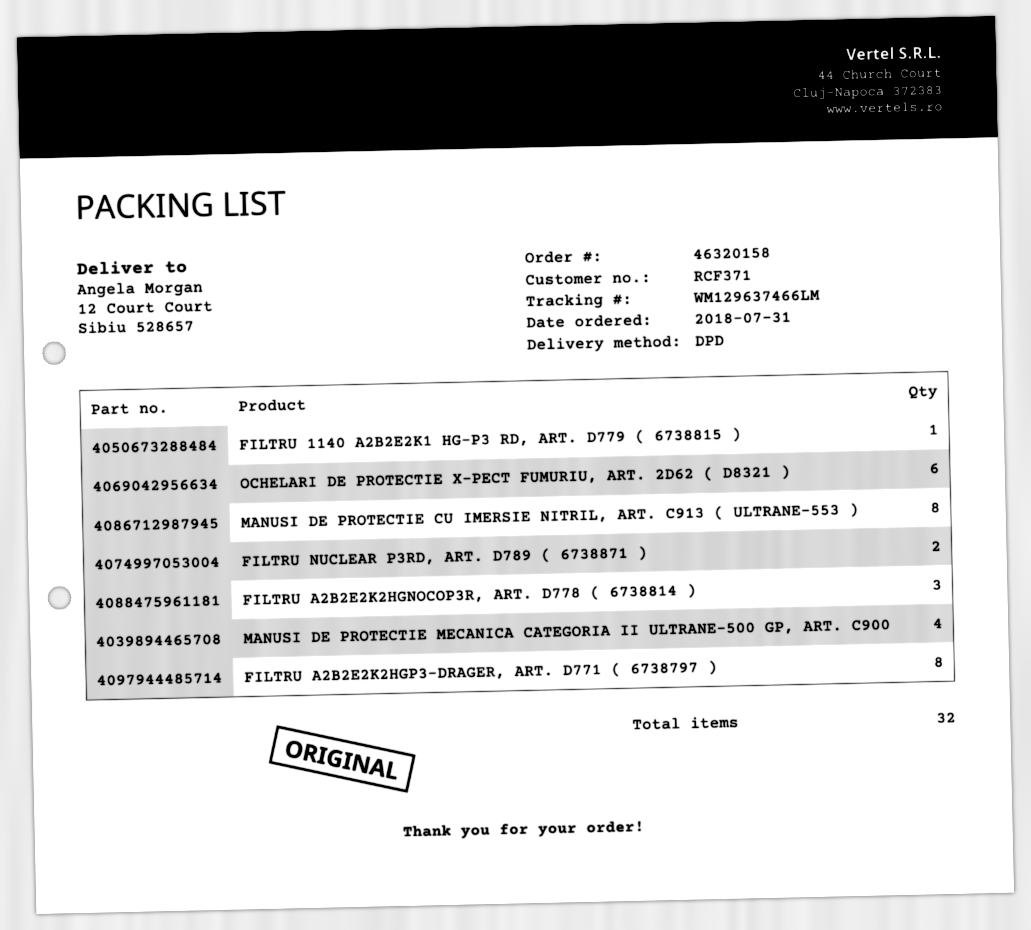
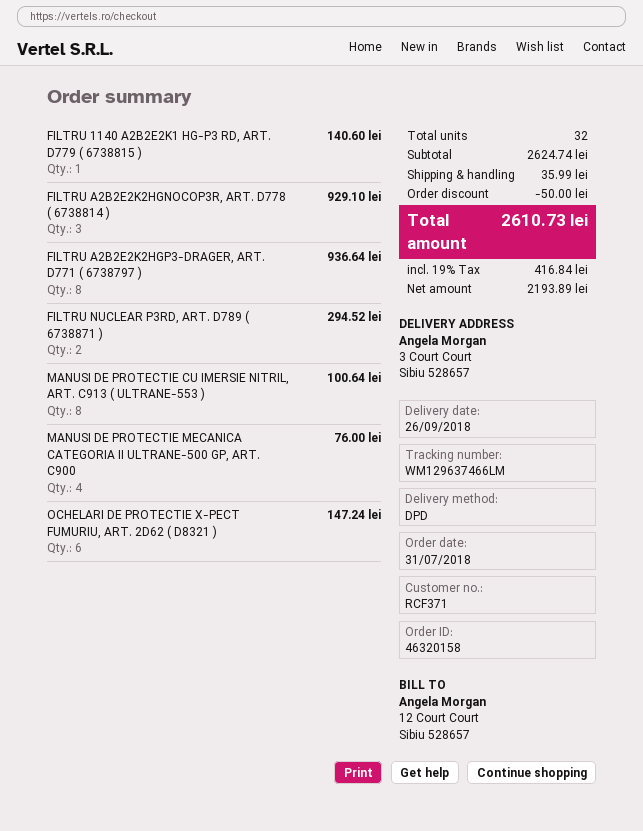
ship to: 12 Court Court, Sibiu 528657 -> 3 Court Court, Sibiu 528657

